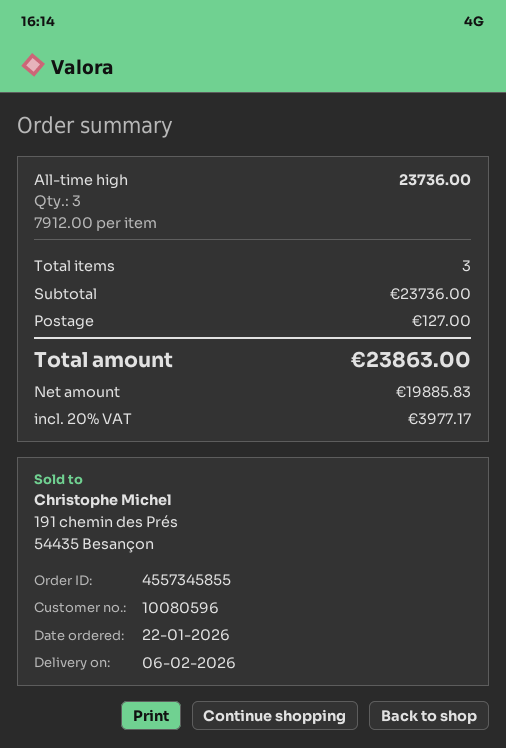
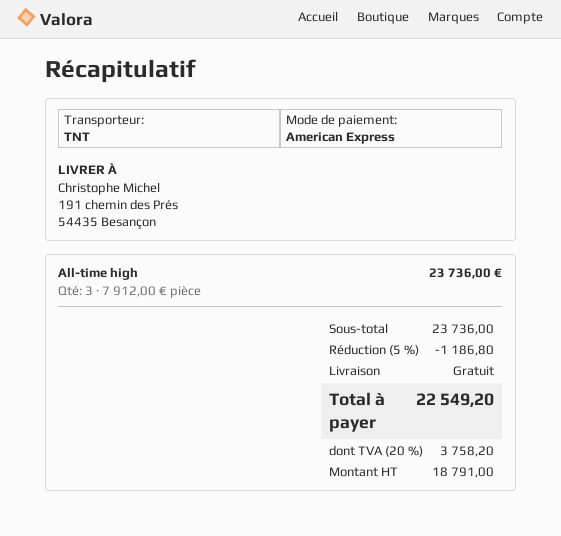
discount: none -> 5% = 1186.80
shipping: 127.00 -> 0.00
net: 19885.83 -> 18791.00
tax: 20% = 3977.17 -> 20% = 3758.20
total: 23863.00 -> 22549.20

